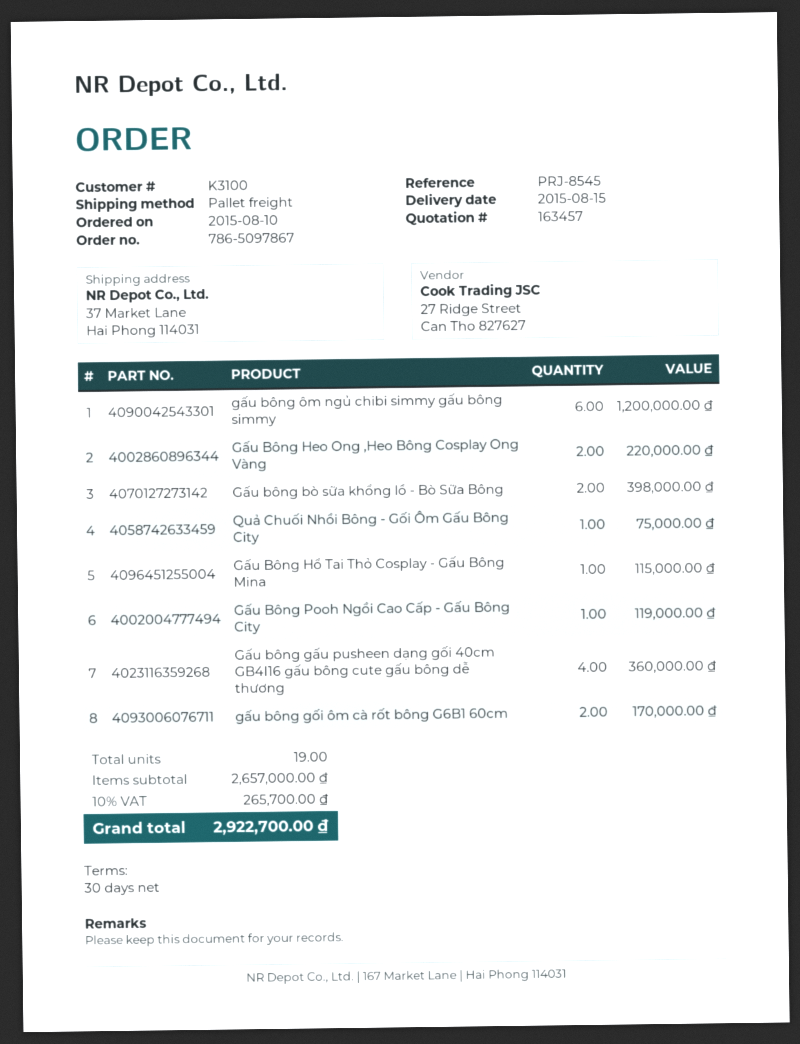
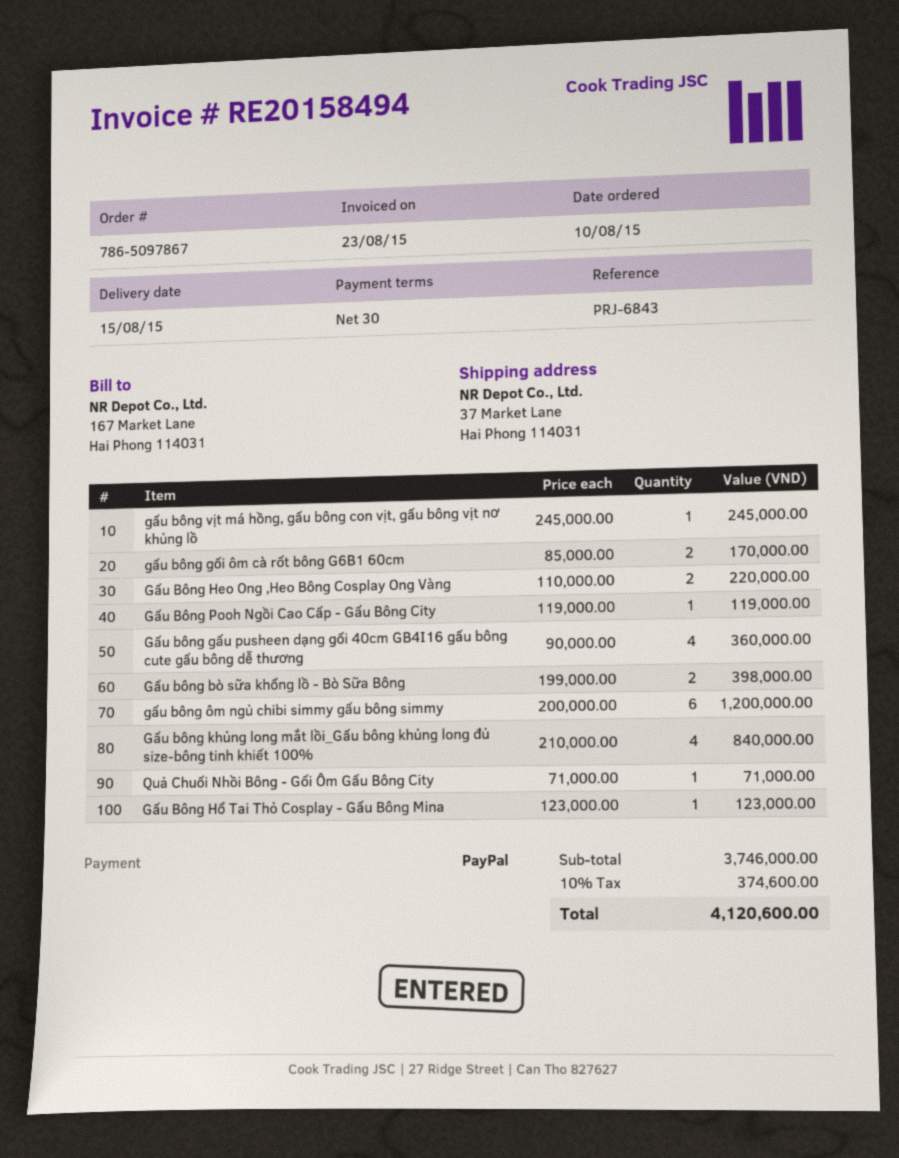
reference: PRJ-8545 -> PRJ-6843
Quả Chuối Nhồi Bông - Gối Ôm Gấu Bông City: 1 for 75000.00 -> 1 for 71000.00
Gấu Bông Hổ Tai Thỏ Cosplay - Gấu Bông Mina: 1 for 115000.00 -> 1 for 123000.00
gấu bông vịt má hồng, gấu bông con vịt, gấu bông vịt nơ khủng lồ: none -> 1 for 245000.00
Gấu bông khủng long mắt lồi_Gấu bông khủng long đủ size-bông tinh khiết 100%: none -> 4 for 840000.00
subtotal: 2657000.00 -> 3746000.00
tax: 10% = 265700.00 -> 10% = 374600.00
total: 2922700.00 -> 4120600.00

